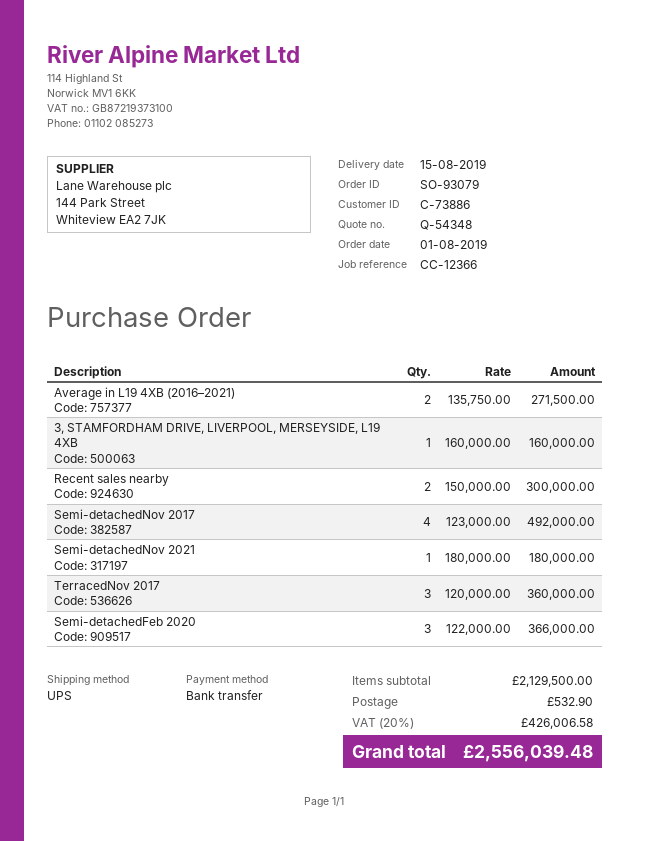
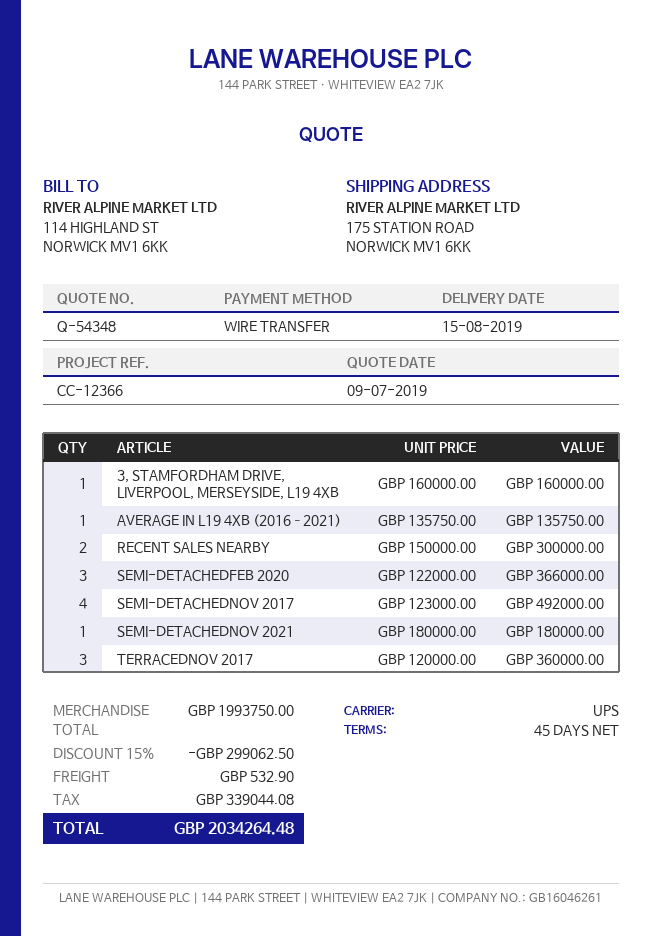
Average in L19 4XB (2016–2021): 2 x 135750.00 = 271500.00 -> 1 x 135750.00 = 135750.00
subtotal: 2129500.00 -> 1993750.00
discount: none -> 15% = 299062.50
tax: 426006.58 -> 339044.08
total: 2556039.48 -> 2034264.48

